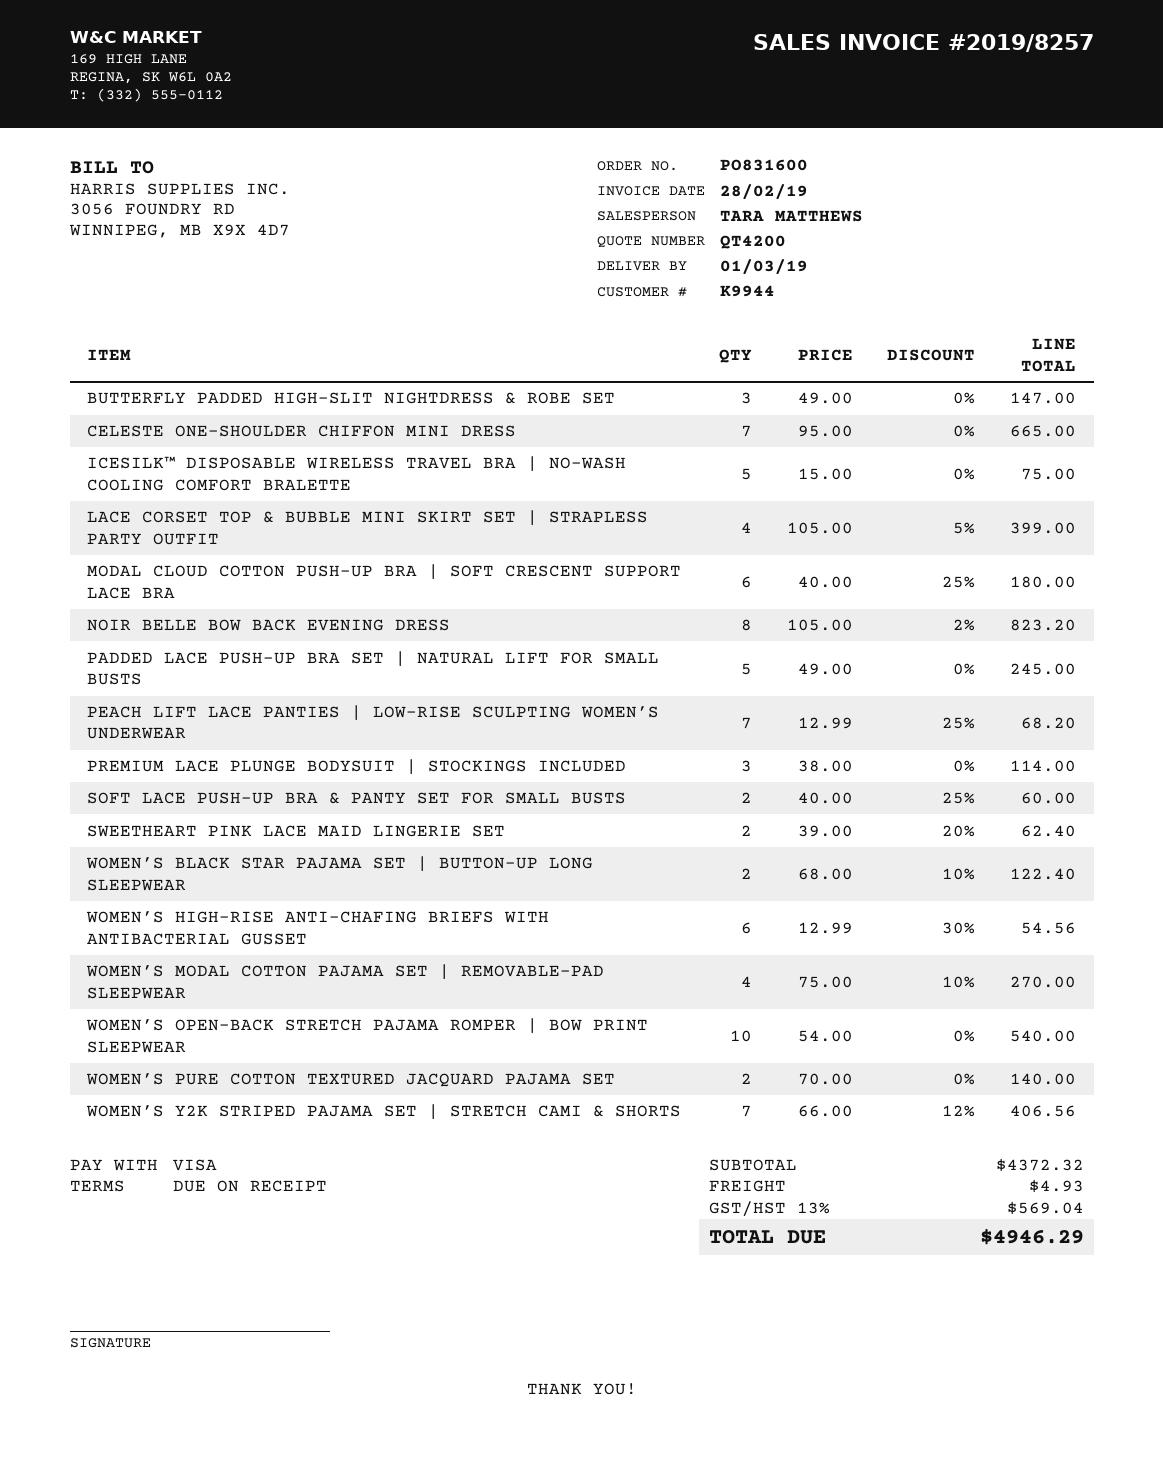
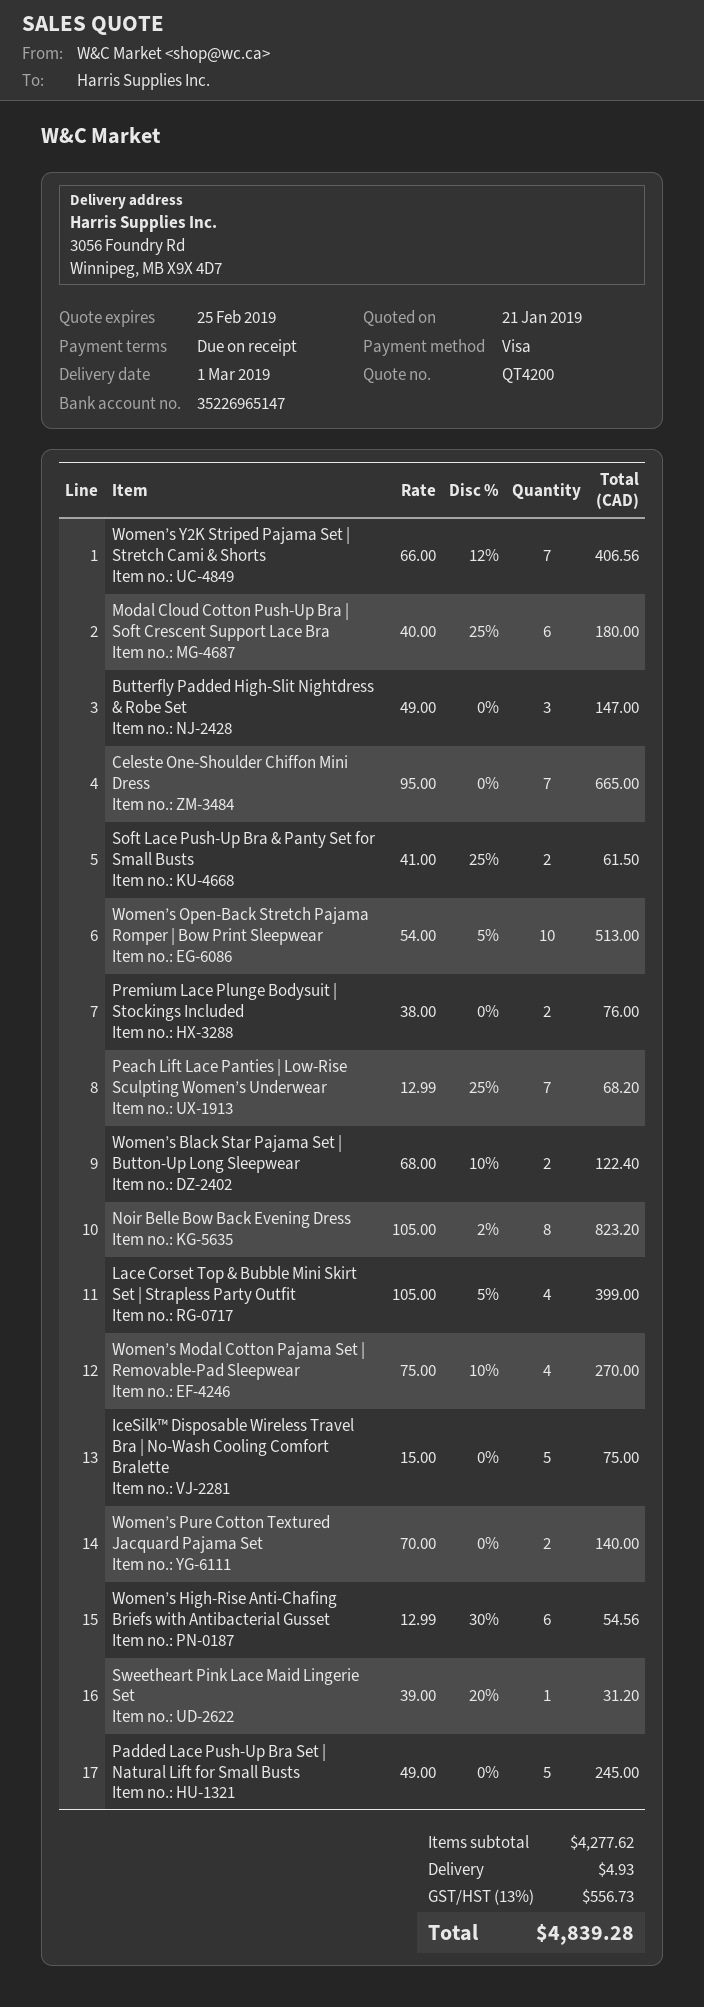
PREMIUM LACE PLUNGE BODYSUIT | STOCKINGS INCLUDED: 3 x 38.00 = 114.00 -> 2 x 38.00 = 76.00
SOFT LACE PUSH-UP BRA & PANTY SET FOR SMALL BUSTS: 2 x 40.00 - 25% = 60.00 -> 2 x 41.00 - 25% = 61.50
SWEETHEART PINK LACE MAID LINGERIE SET: 2 x 39.00 - 20% = 62.40 -> 1 x 39.00 - 20% = 31.20
WOMEN’S OPEN-BACK STRETCH PAJAMA ROMPER | BOW PRINT SLEEPWEAR: 10 x 54.00 = 540.00 -> 10 x 54.00 - 5% = 513.00
subtotal: 4372.32 -> 4277.62
tax: 13% = 569.04 -> 13% = 556.73
total: 4946.29 -> 4839.28

